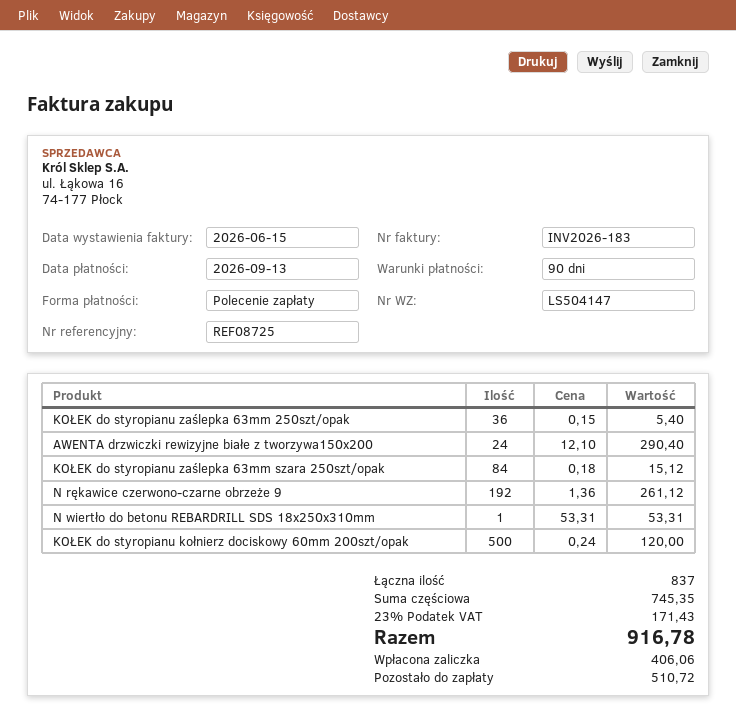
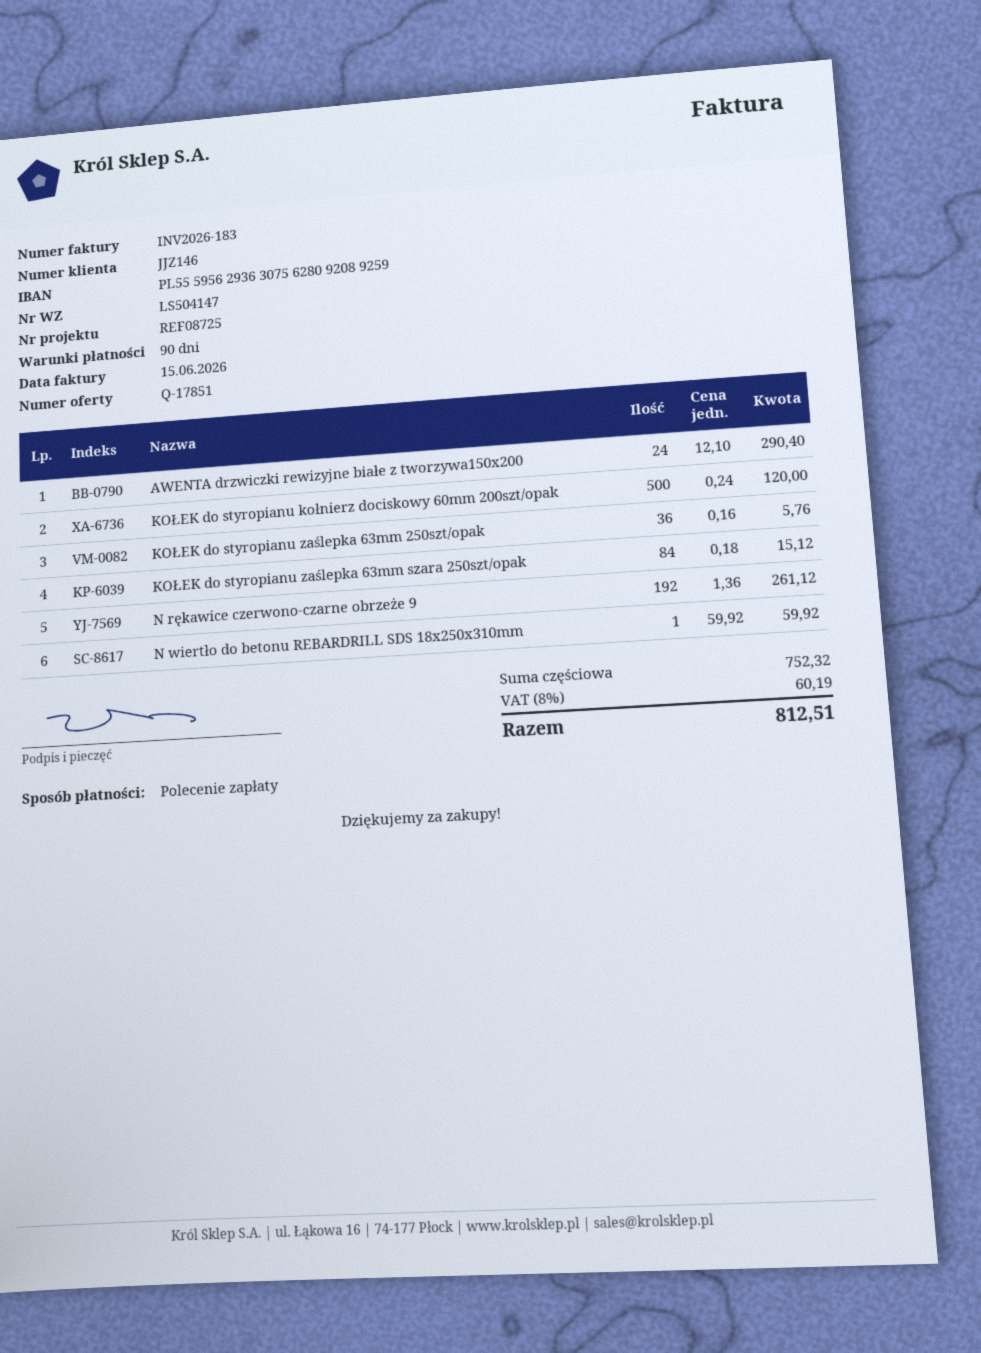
KOŁEK do styropianu zaślepka 63mm 250szt/opak: 36 x 0.15 = 5.40 -> 36 x 0.16 = 5.76
N wiertło do betonu REBARDRILL SDS 18x250x310mm: 1 x 53.31 = 53.31 -> 1 x 59.92 = 59.92
subtotal: 745.35 -> 752.32
tax: 23% = 171.43 -> 8% = 60.19
total: 916.78 -> 812.51

